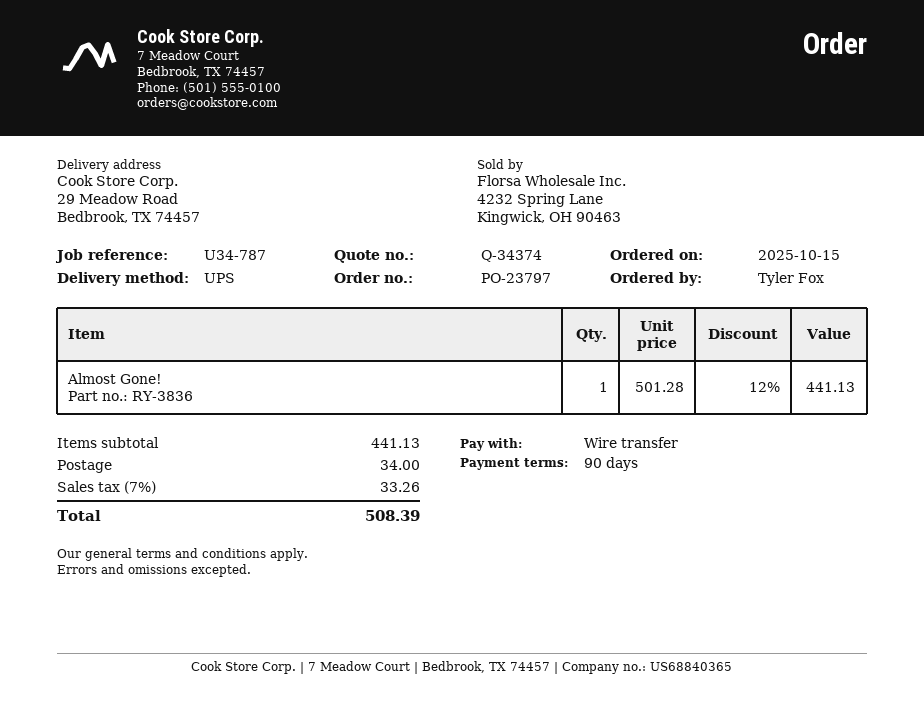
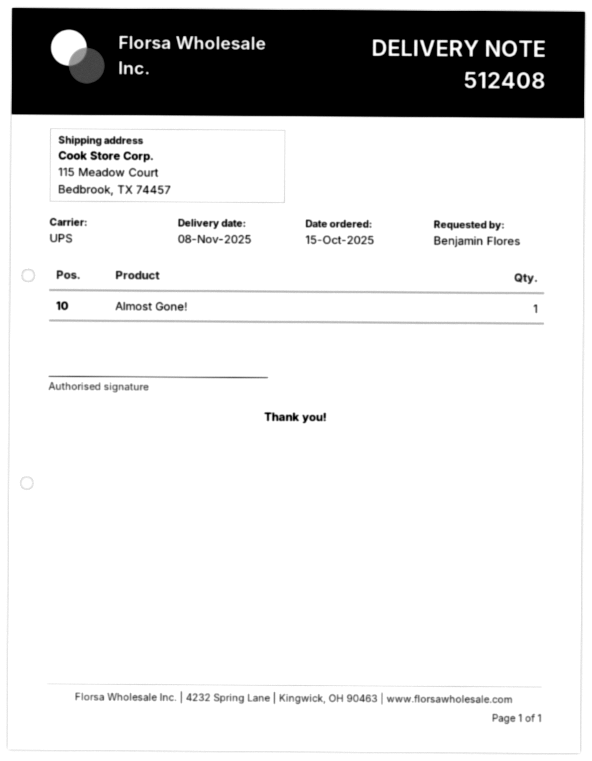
ordered by: Tyler Fox -> Benjamin Flores
ship to: 29 Meadow Road, Bedbrook, TX 74457 -> 115 Meadow Court, Bedbrook, TX 74457

